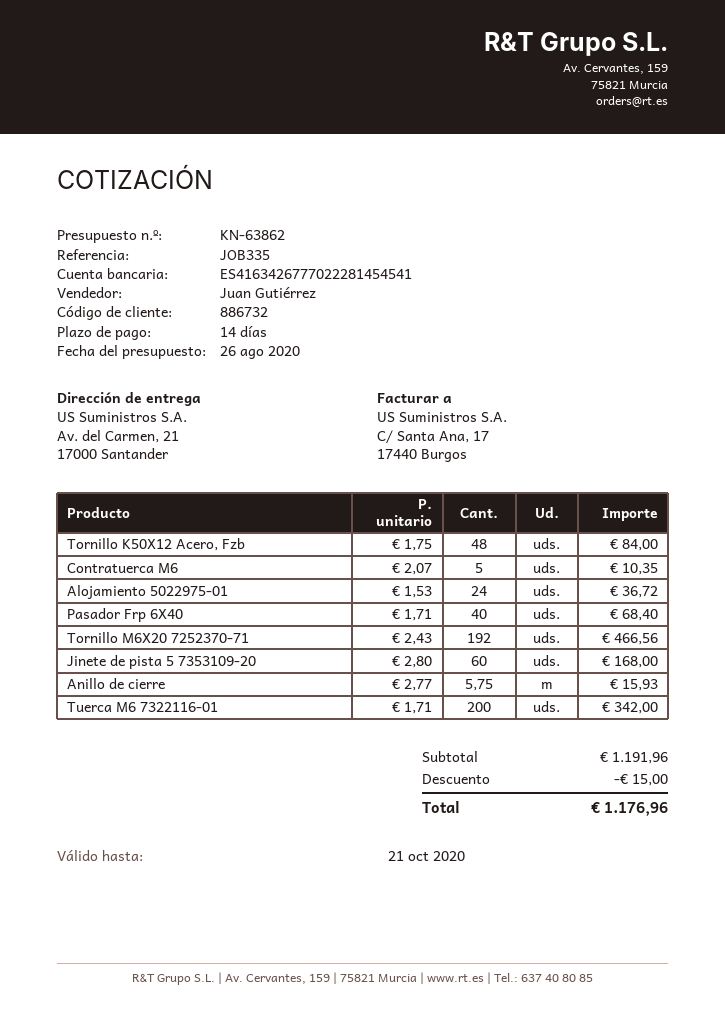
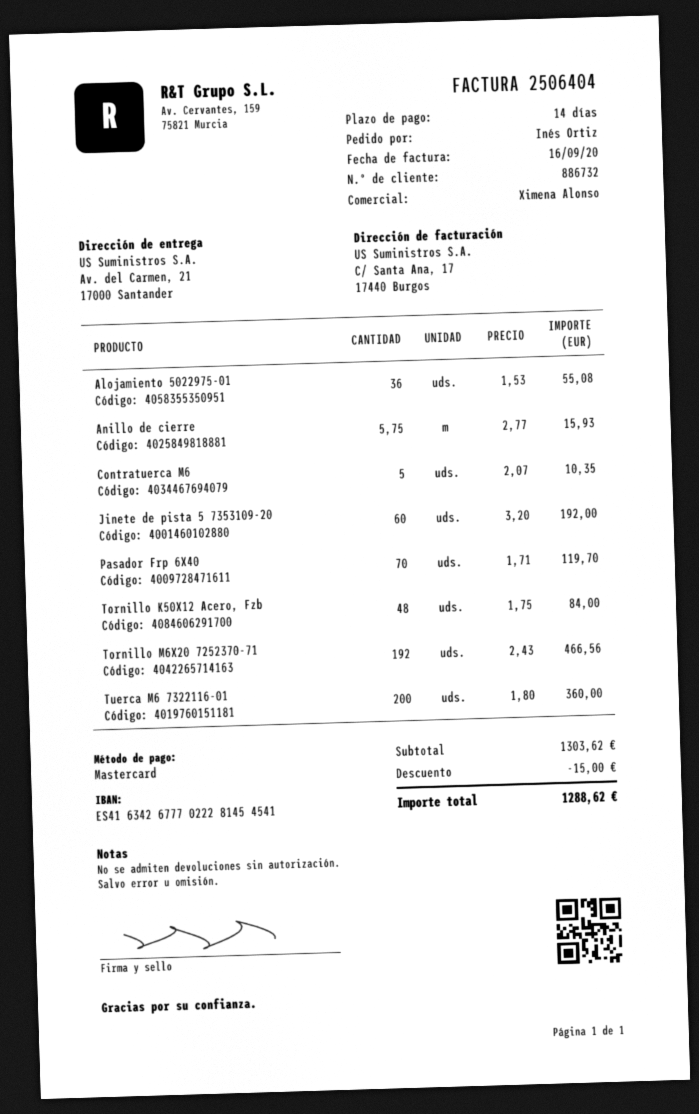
sales rep: Juan Gutiérrez -> Ximena Alonso
Alojamiento 5022975-01: 24 x 1.53 = 36.72 -> 36 x 1.53 = 55.08
Pasador Frp 6X40: 40 x 1.71 = 68.40 -> 70 x 1.71 = 119.70
Jinete de pista 5 7353109-20: 60 x 2.80 = 168.00 -> 60 x 3.20 = 192.00
Tuerca M6 7322116-01: 200 x 1.71 = 342.00 -> 200 x 1.80 = 360.00
subtotal: 1191.96 -> 1303.62
total: 1176.96 -> 1288.62

